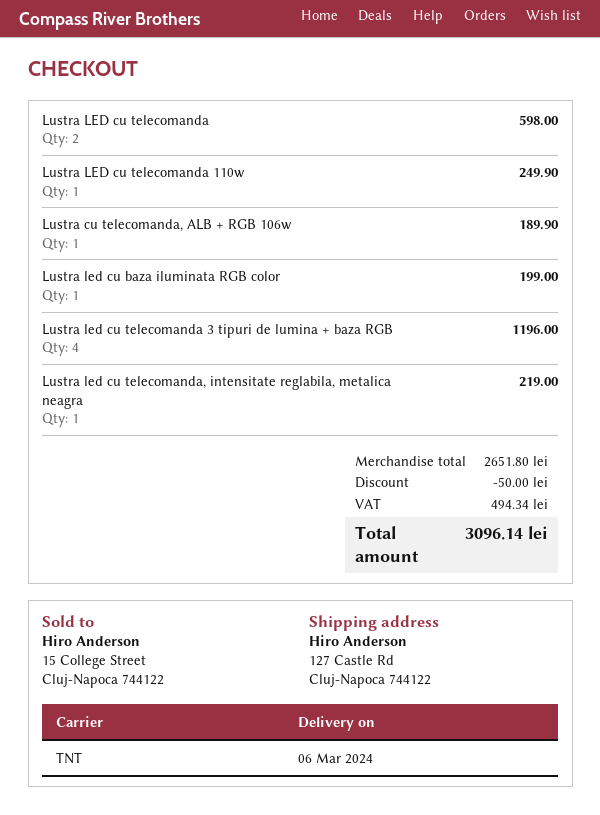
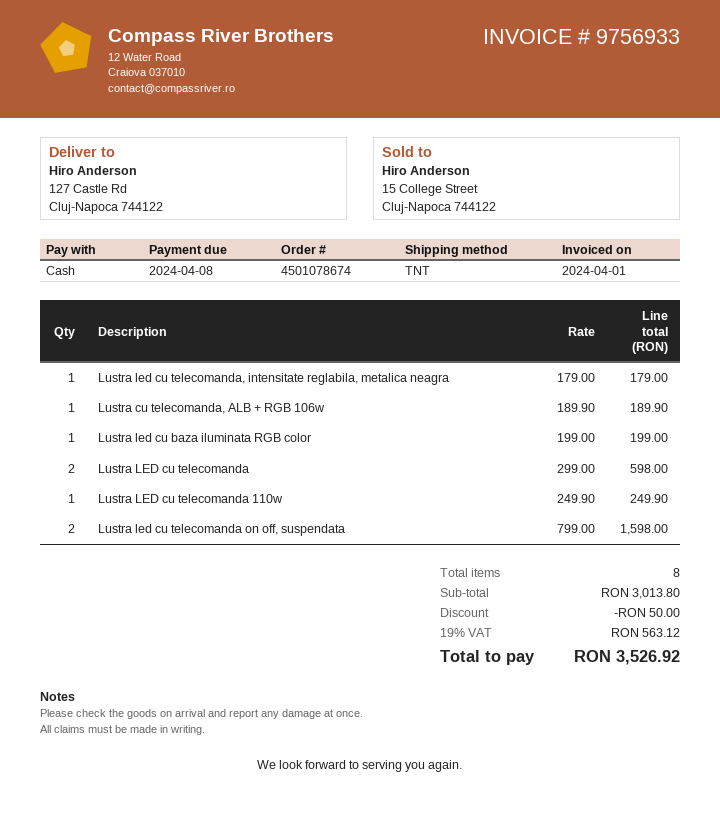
Lustra led cu telecomanda 3 tipuri de lumina + baza RGB: 4 for 1196.00 -> none
Lustra led cu telecomanda, intensitate reglabila, metalica neagra: 1 for 219.00 -> 1 for 179.00
Lustra led cu telecomanda on off, suspendata: none -> 2 for 1598.00
subtotal: 2651.80 -> 3013.80
tax: 494.34 -> 563.12
total: 3096.14 -> 3526.92

